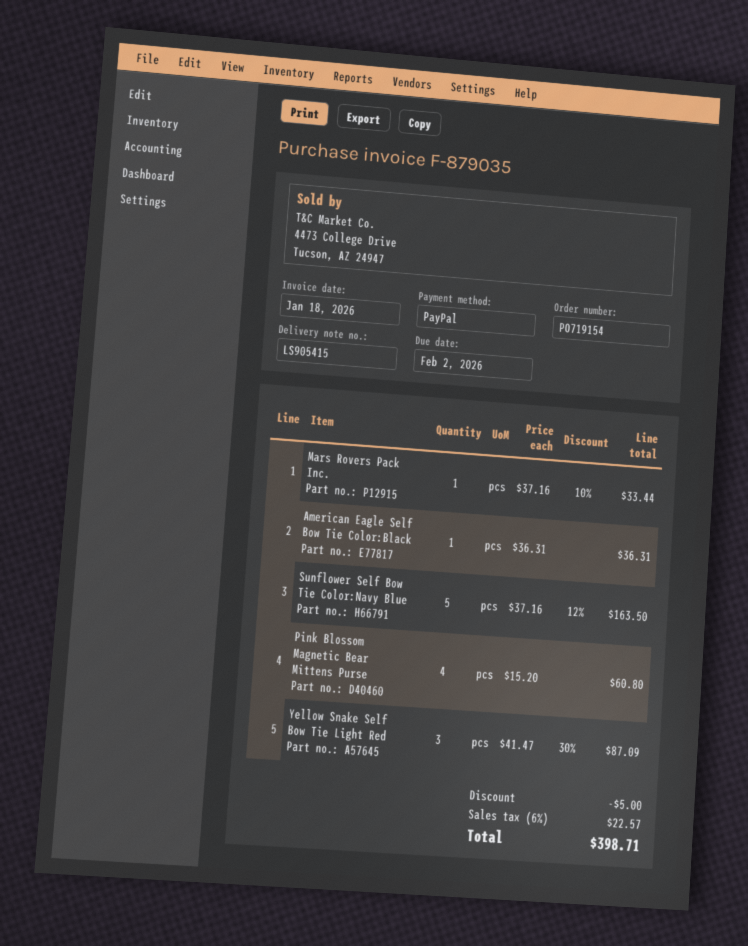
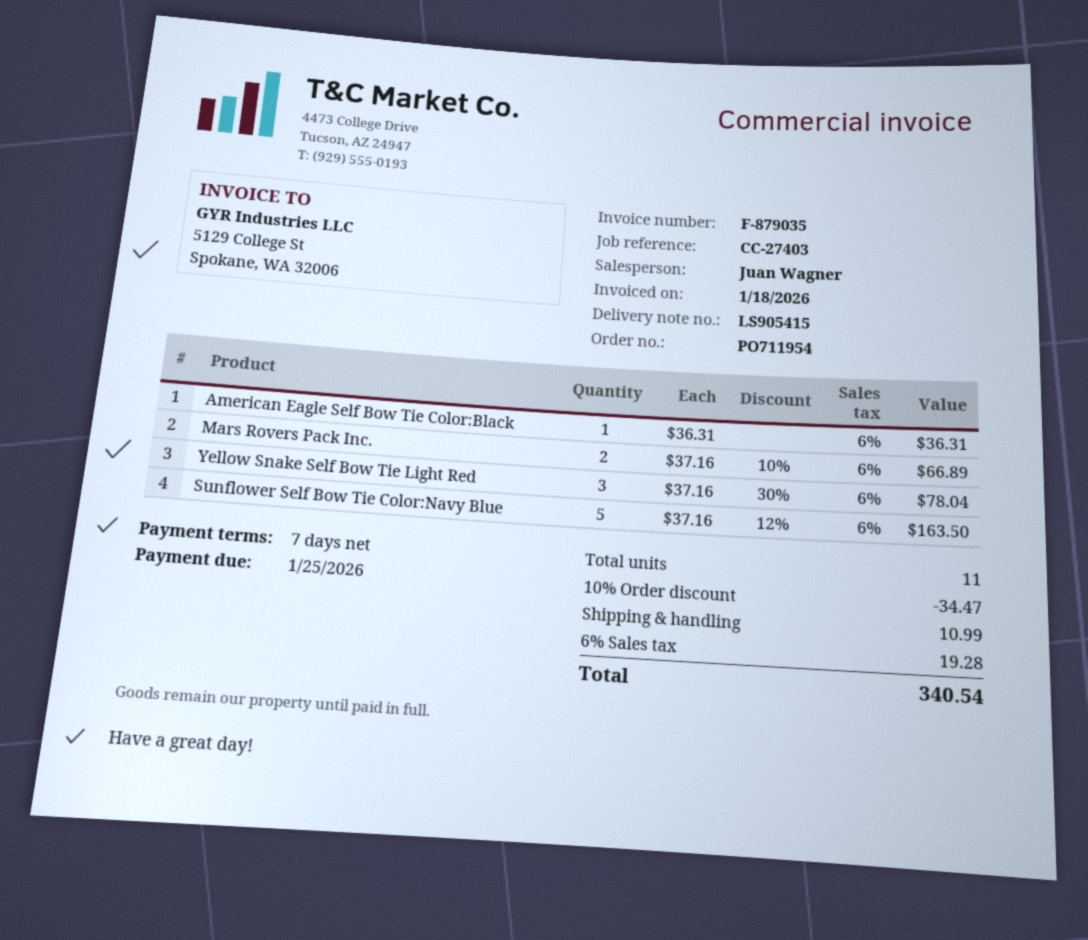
order number: PO719154 -> PO711954
due date: 2026-02-02 -> 2026-01-25
Mars Rovers Pack Inc.: 1 x 37.16 - 10% = 33.44 -> 2 x 37.16 - 10% = 66.89
Pink Blossom Magnetic Bear Mittens Purse: 4 x 15.20 = 60.80 -> none
Yellow Snake Self Bow Tie Light Red: 3 x 41.47 - 30% = 87.09 -> 3 x 37.16 - 30% = 78.04
discount: 5.00 -> 34.47
shipping: none -> 10.99
tax: 6% = 22.57 -> 6% = 19.28
total: 398.71 -> 340.54

